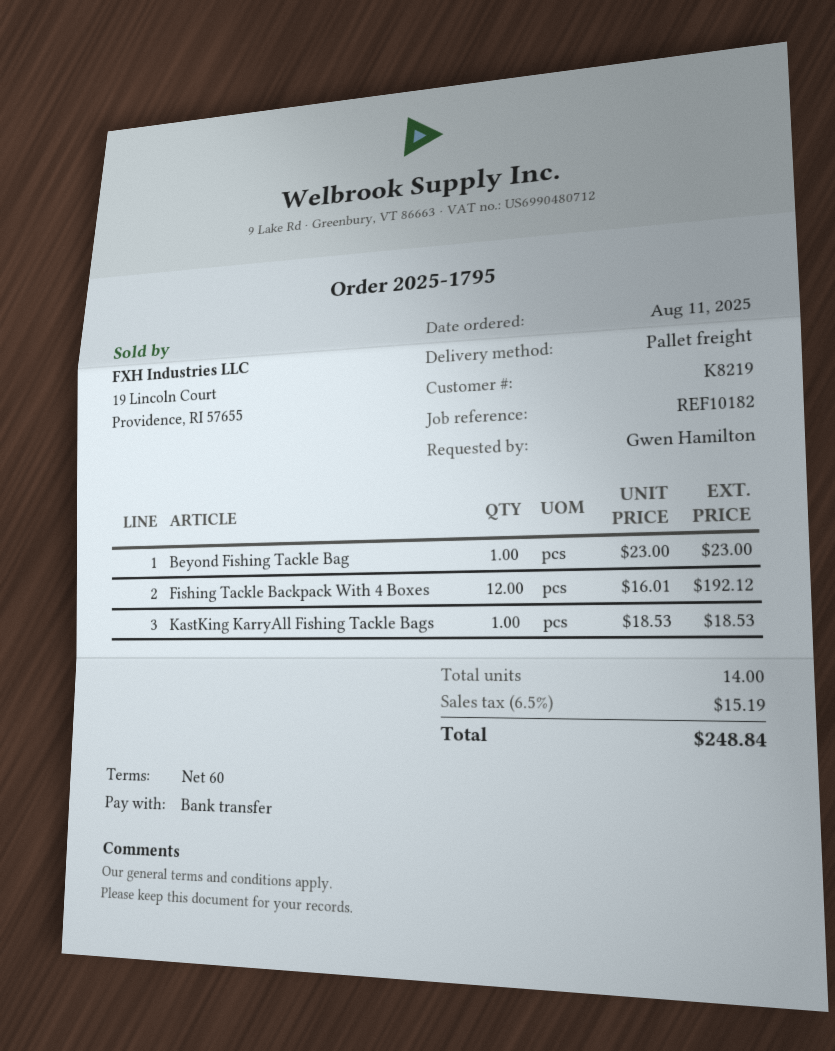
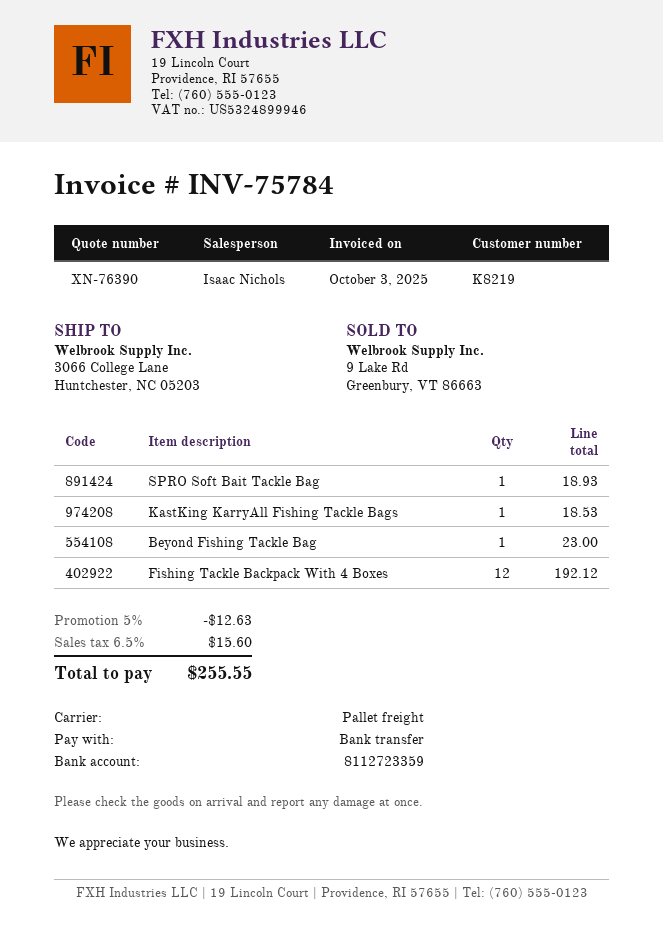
SPRO Soft Bait Tackle Bag: none -> 1 for 18.93
discount: none -> 5% = 12.63
tax: 6.5% = 15.19 -> 6.5% = 15.60
total: 248.84 -> 255.55

